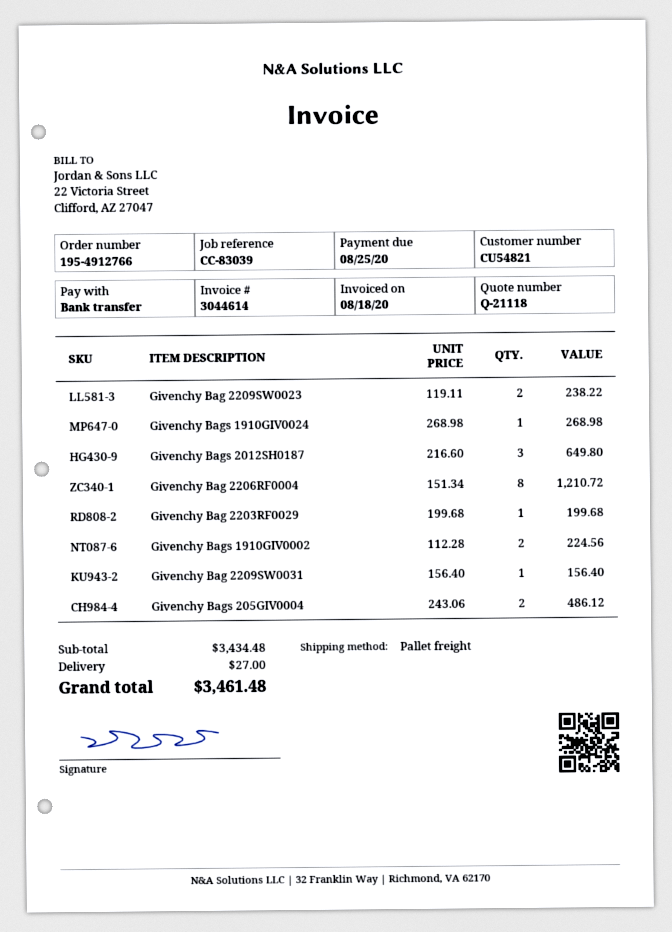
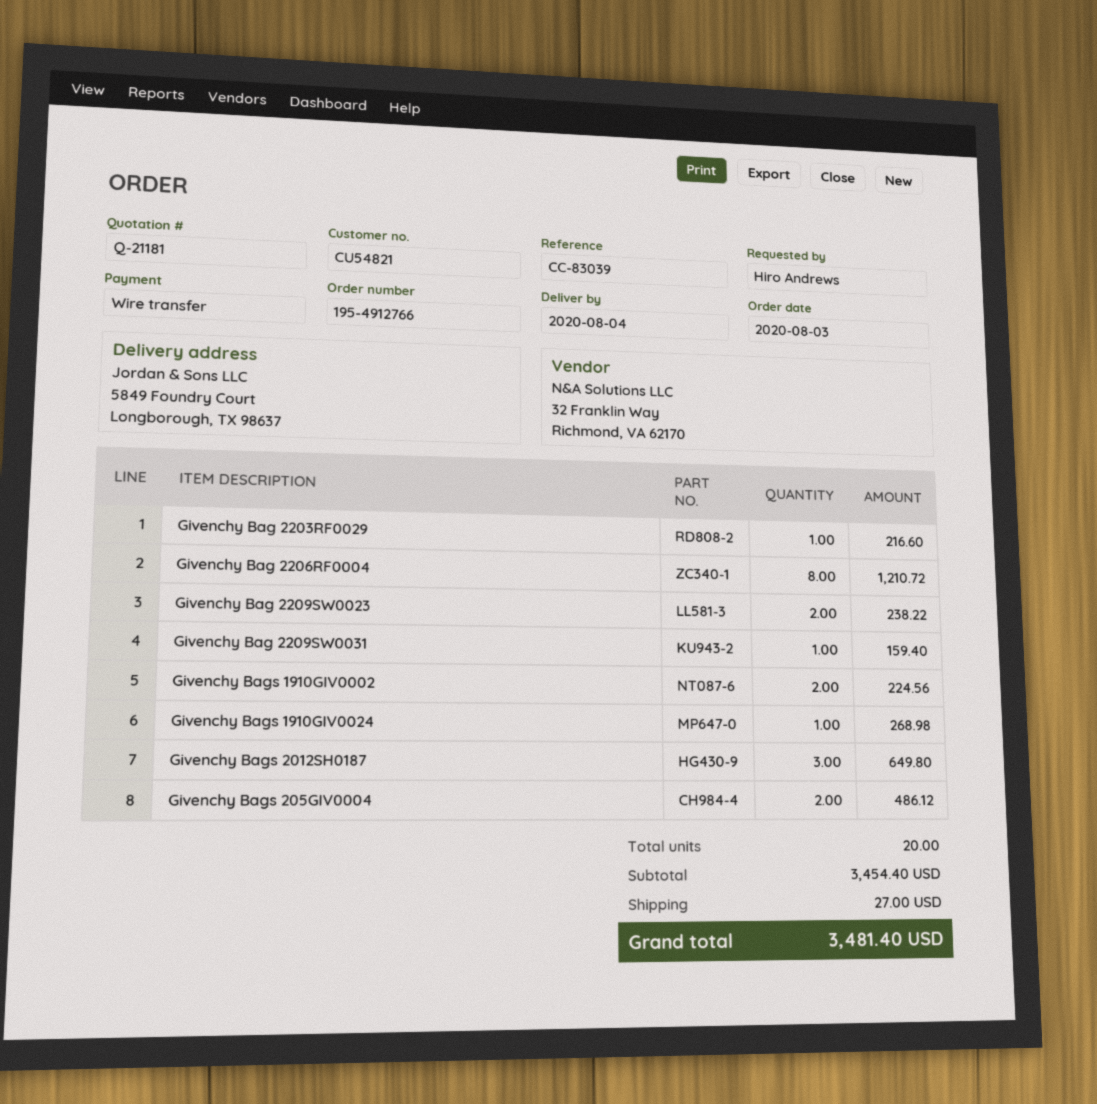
quote number: Q-21118 -> Q-21181
Givenchy Bag 2203RF0029: 1 for 199.68 -> 1 for 216.60
Givenchy Bag 2209SW0031: 1 for 156.40 -> 1 for 159.40
subtotal: 3434.48 -> 3454.40
total: 3461.48 -> 3481.40

